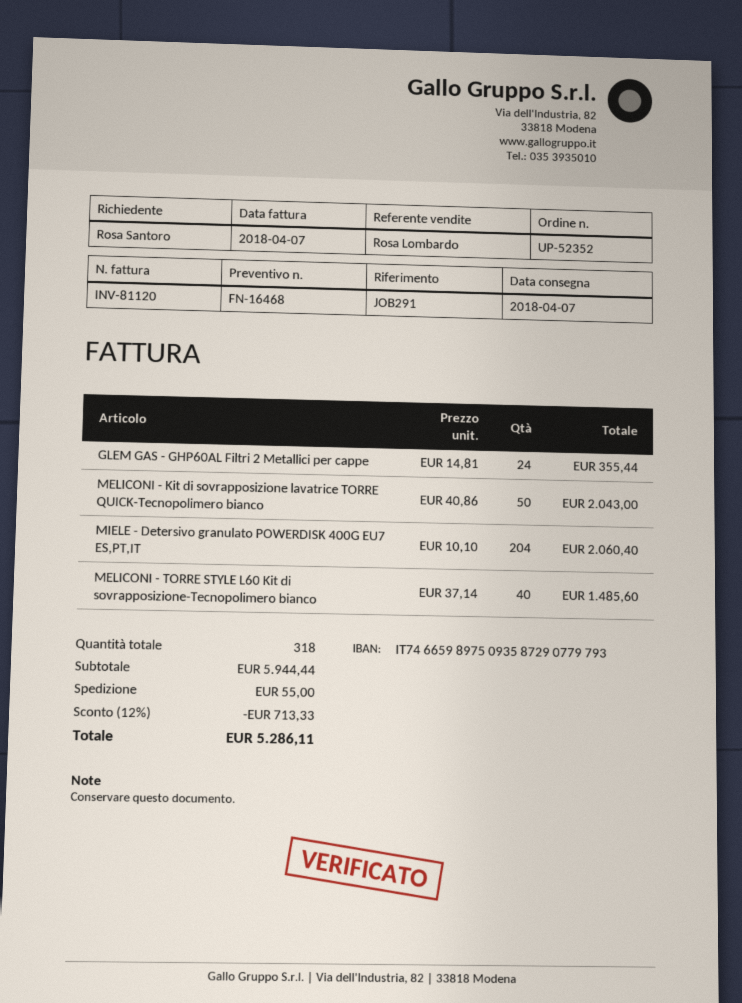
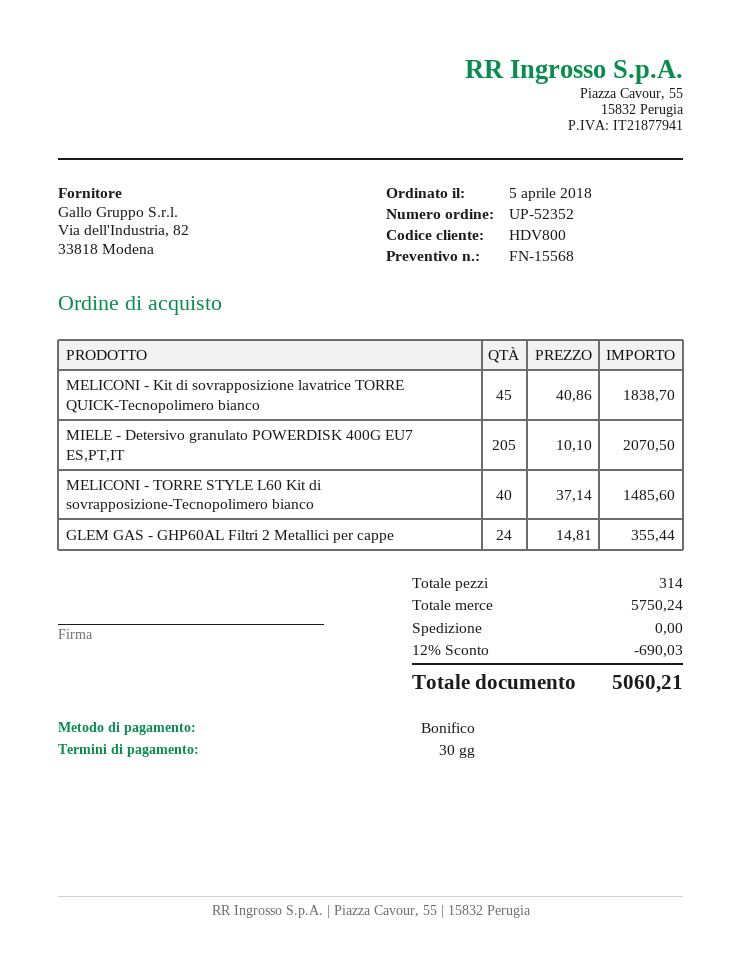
quote number: FN-16468 -> FN-15568
MELICONI - Kit di sovrapposizione lavatrice TORRE QUICK-Tecnopolimero bianco: 50 x 40.86 = 2043.00 -> 45 x 40.86 = 1838.70
MIELE - Detersivo granulato POWERDISK 400G EU7 ES,PT,IT: 204 x 10.10 = 2060.40 -> 205 x 10.10 = 2070.50
total quantity: 318 -> 314
subtotal: 5944.44 -> 5750.24
discount: 12% = 713.33 -> 12% = 690.03
shipping: 55.00 -> 0.00
total: 5286.11 -> 5060.21

